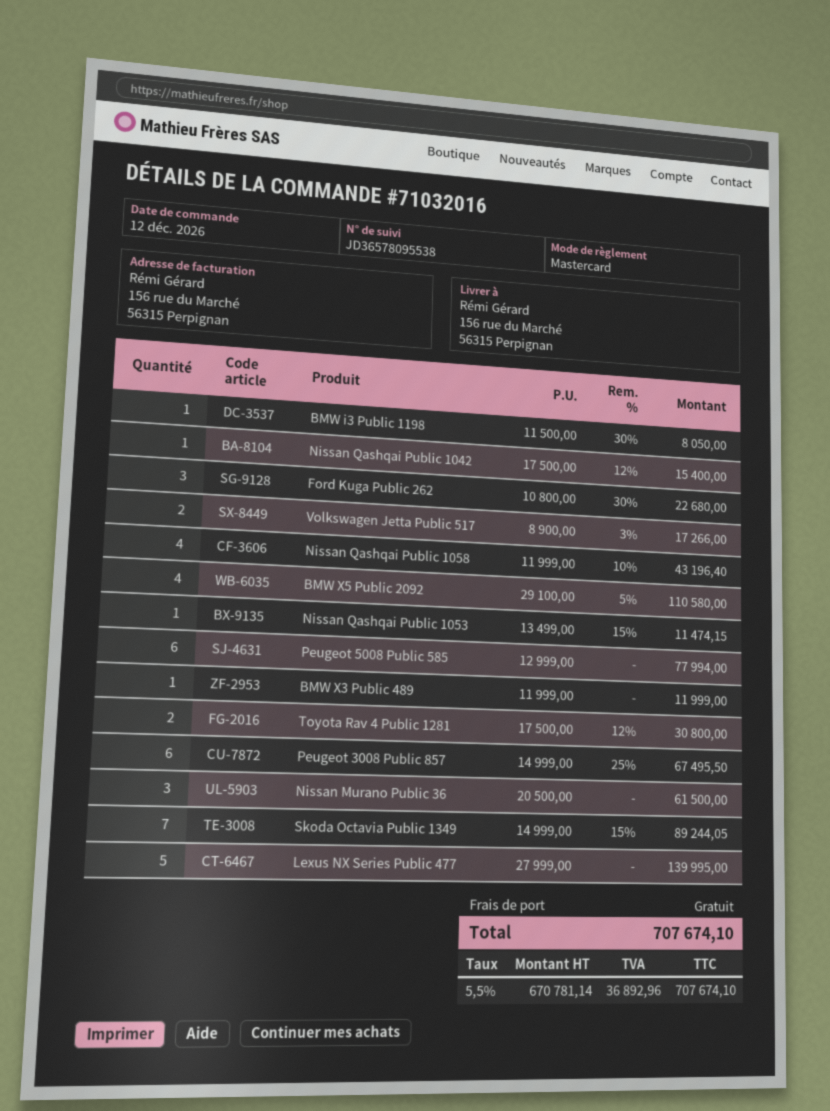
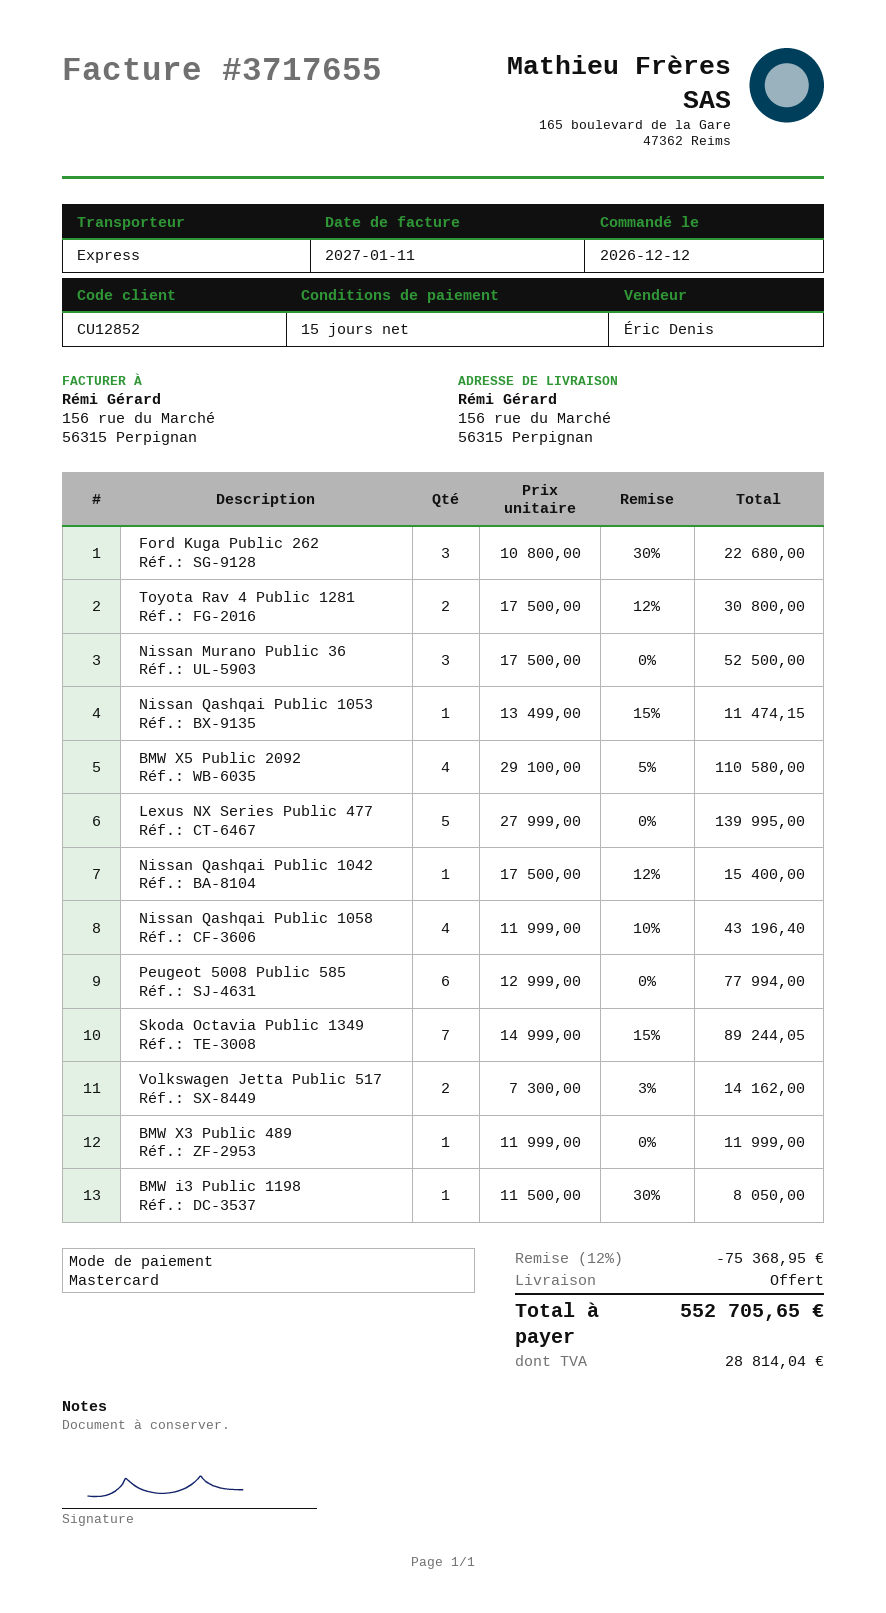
Volkswagen Jetta Public 517: 2 x 8900.00 - 3% = 17266.00 -> 2 x 7300.00 - 3% = 14162.00
Peugeot 3008 Public 857: 6 x 14999.00 - 25% = 67495.50 -> none
Nissan Murano Public 36: 3 x 20500.00 = 61500.00 -> 3 x 17500.00 = 52500.00
discount: none -> 12% = 75368.95
tax: 36892.96 -> 28814.04
total: 707674.10 -> 552705.65

